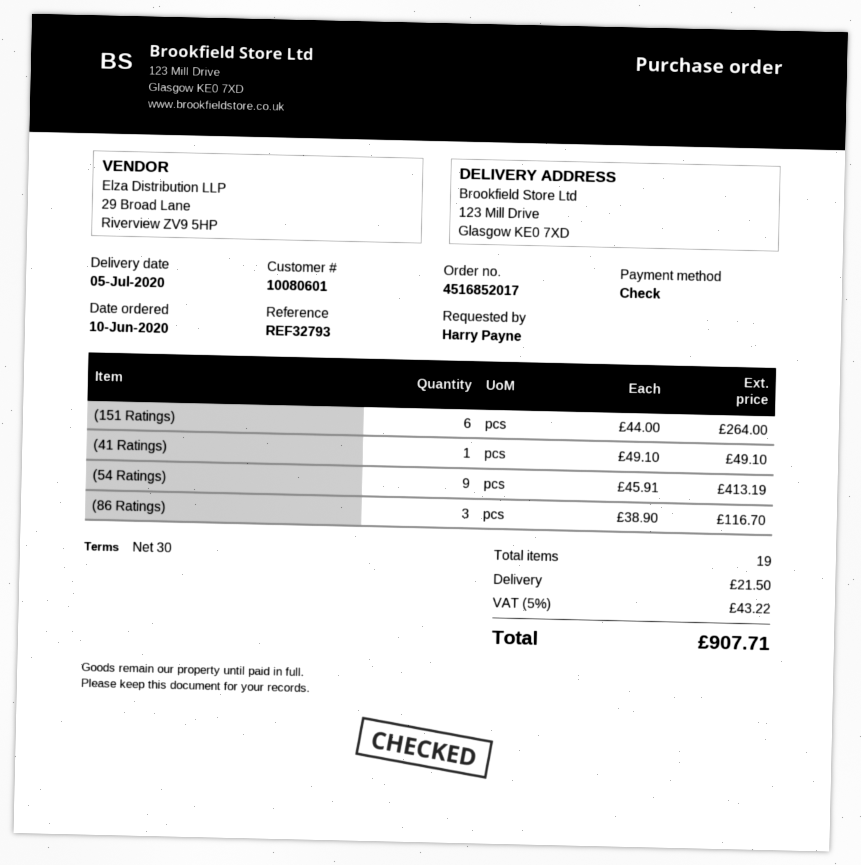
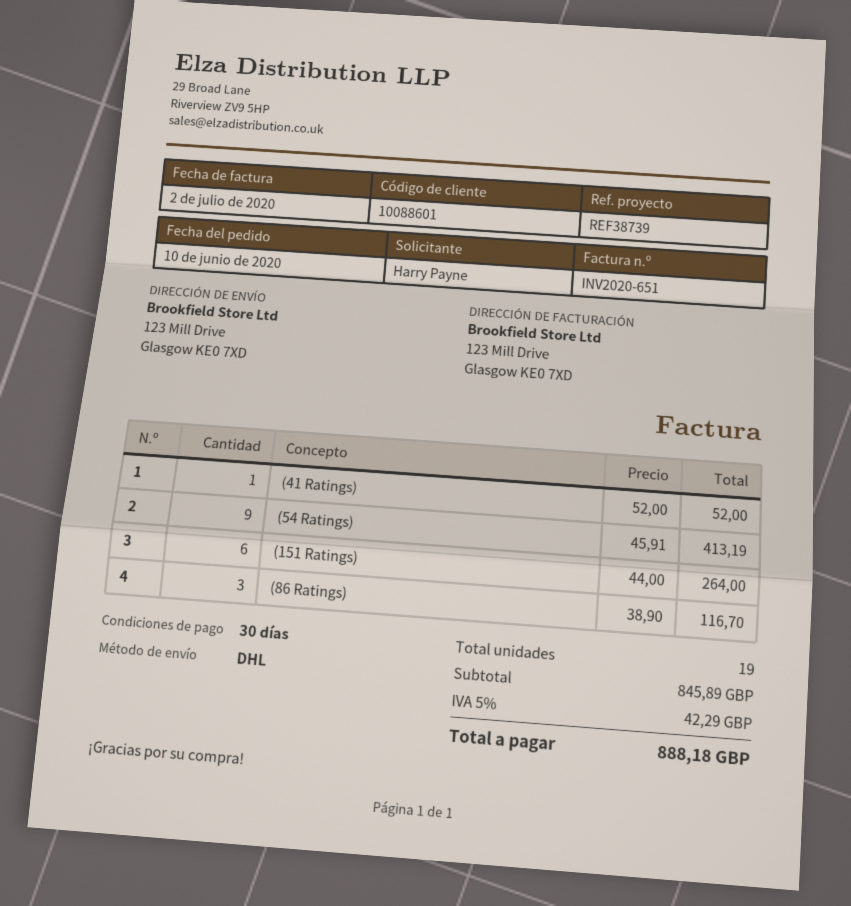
customer number: 10080601 -> 10088601
reference: REF32793 -> REF38739
(41 Ratings): 1 x 49.10 = 49.10 -> 1 x 52.00 = 52.00
shipping: 21.50 -> none
tax: 5% = 43.22 -> 5% = 42.29
total: 907.71 -> 888.18

